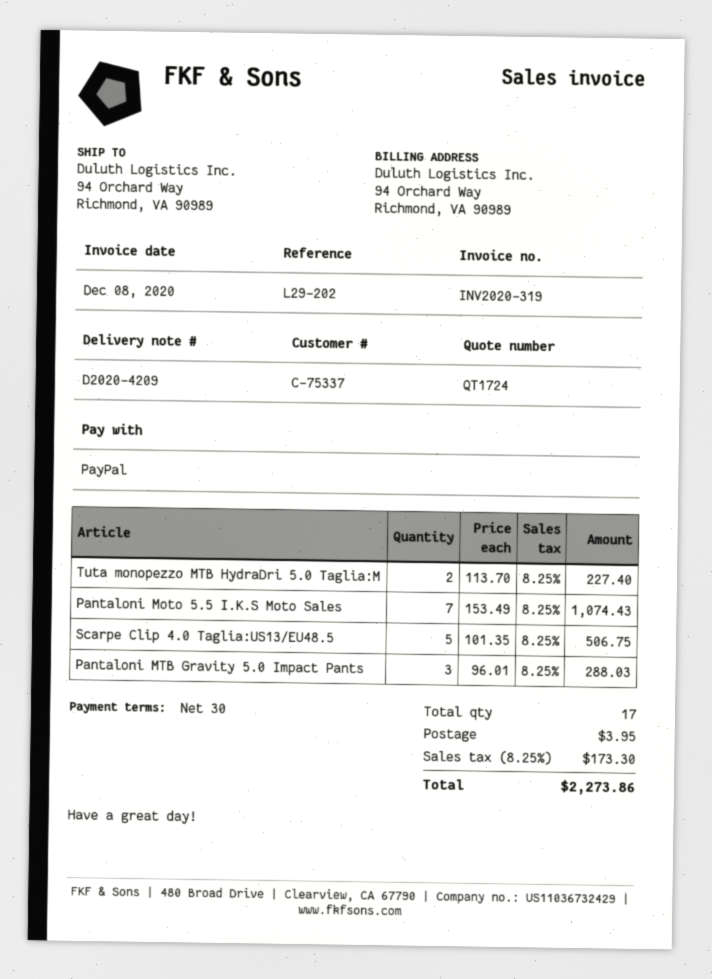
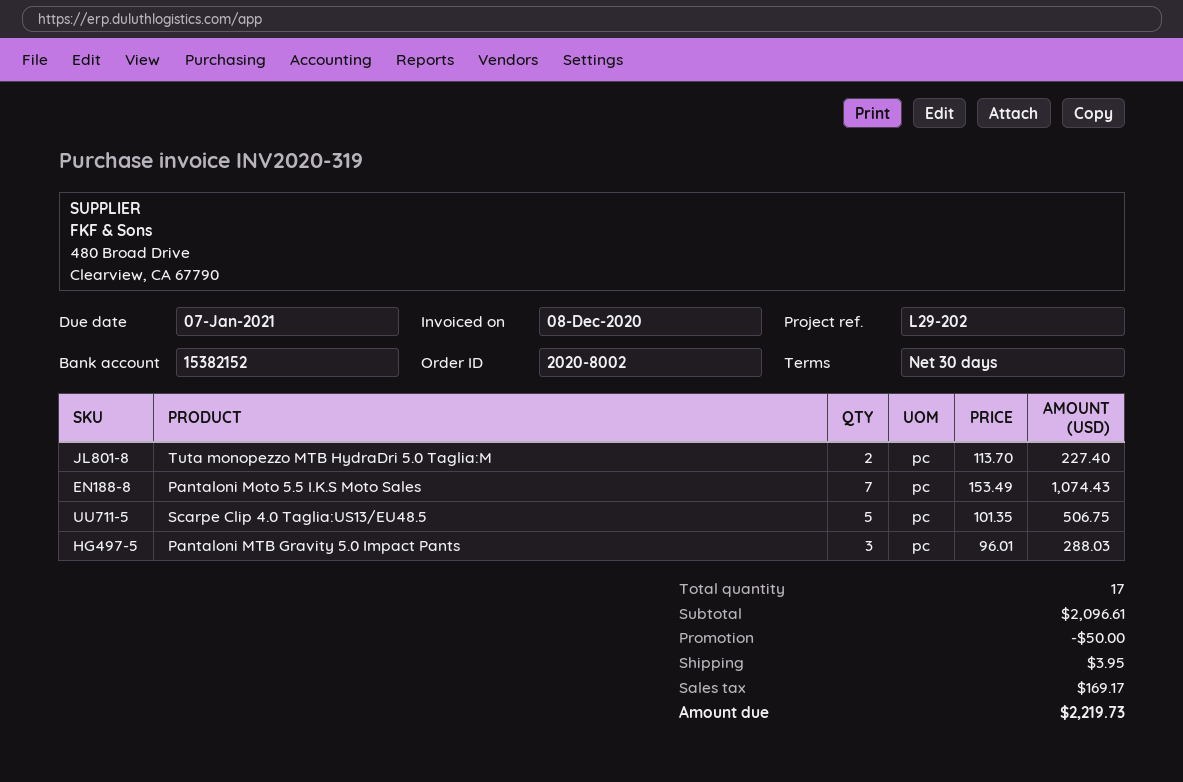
discount: none -> 50.00
tax: 173.30 -> 169.17
total: 2273.86 -> 2219.73

